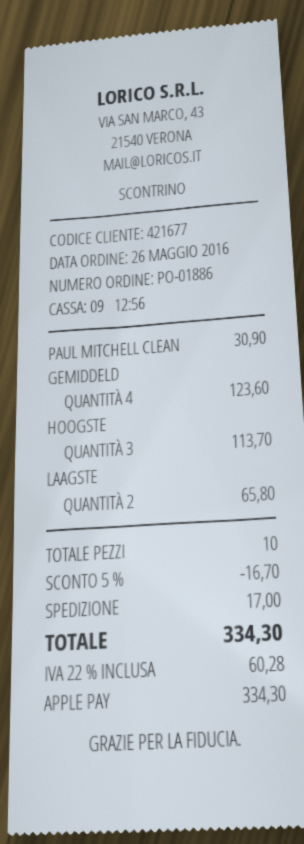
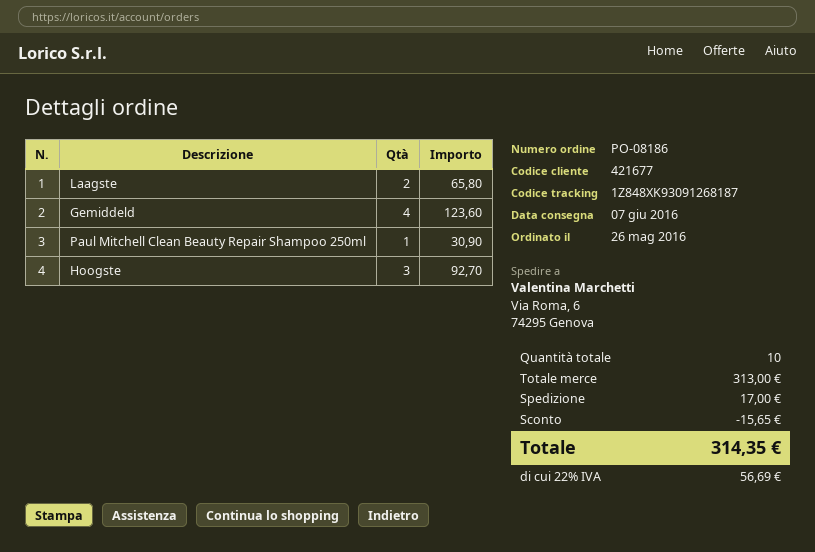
order number: PO-01886 -> PO-08186
HOOGSTE: 3 for 113.70 -> 3 for 92.70
discount: 16.70 -> 15.65
tax: 22% = 60.28 -> 22% = 56.69
total: 334.30 -> 314.35

